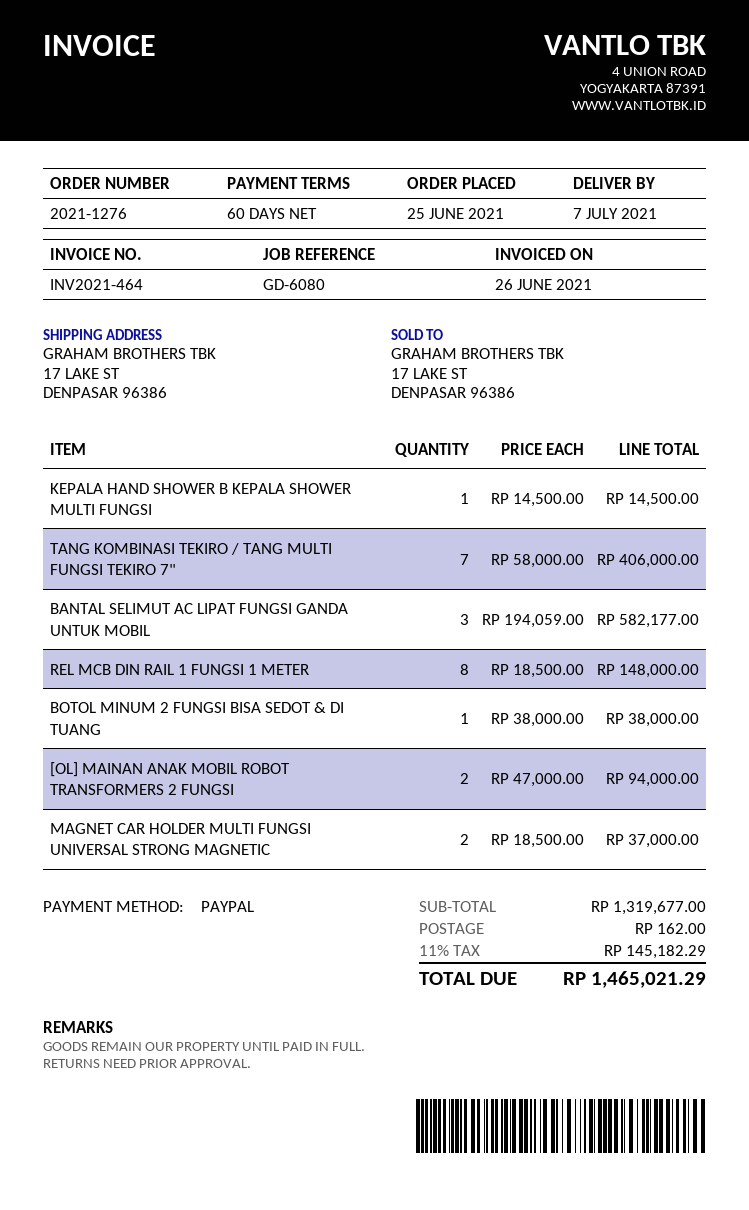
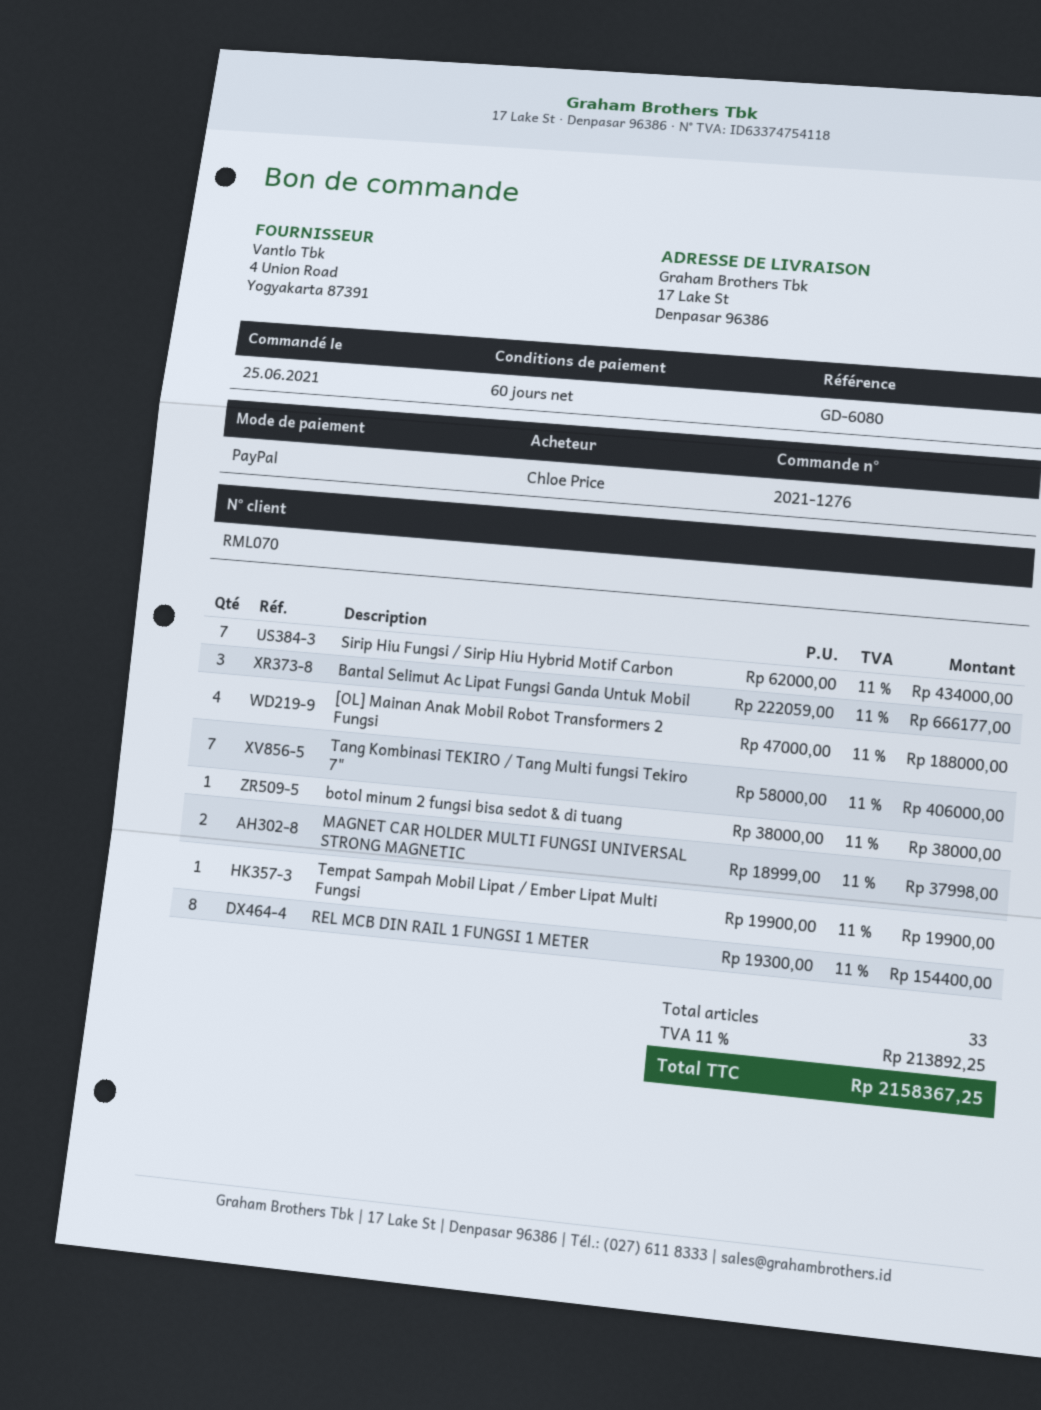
KEPALA HAND SHOWER B KEPALA SHOWER MULTI FUNGSI: 1 x 14500.00 = 14500.00 -> none
BANTAL SELIMUT AC LIPAT FUNGSI GANDA UNTUK MOBIL: 3 x 194059.00 = 582177.00 -> 3 x 222059.00 = 666177.00
REL MCB DIN RAIL 1 FUNGSI 1 METER: 8 x 18500.00 = 148000.00 -> 8 x 19300.00 = 154400.00
[OL] MAINAN ANAK MOBIL ROBOT TRANSFORMERS 2 FUNGSI: 2 x 47000.00 = 94000.00 -> 4 x 47000.00 = 188000.00
MAGNET CAR HOLDER MULTI FUNGSI UNIVERSAL STRONG MAGNETIC: 2 x 18500.00 = 37000.00 -> 2 x 18999.00 = 37998.00
Sirip Hiu Fungsi / Sirip Hiu Hybrid Motif Carbon: none -> 7 x 62000.00 = 434000.00
Tempat Sampah Mobil Lipat / Ember Lipat Multi Fungsi: none -> 1 x 19900.00 = 19900.00
shipping: 162.00 -> none
tax: 11% = 145182.29 -> 11% = 213892.25
total: 1465021.29 -> 2158367.25

